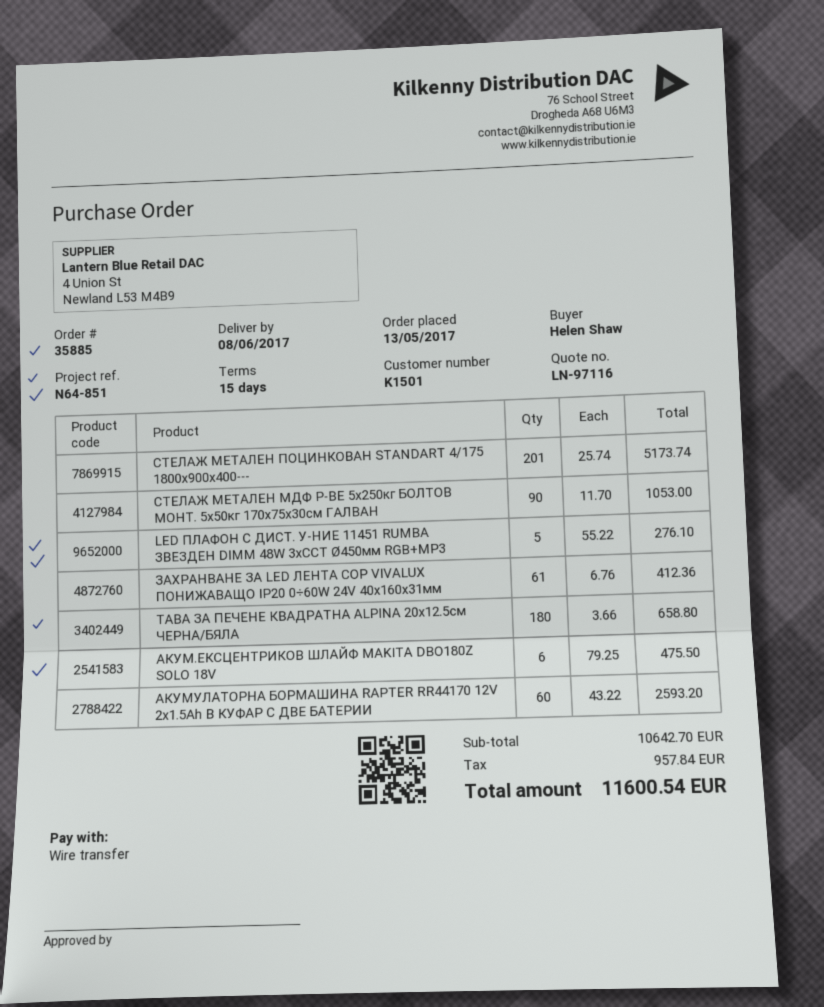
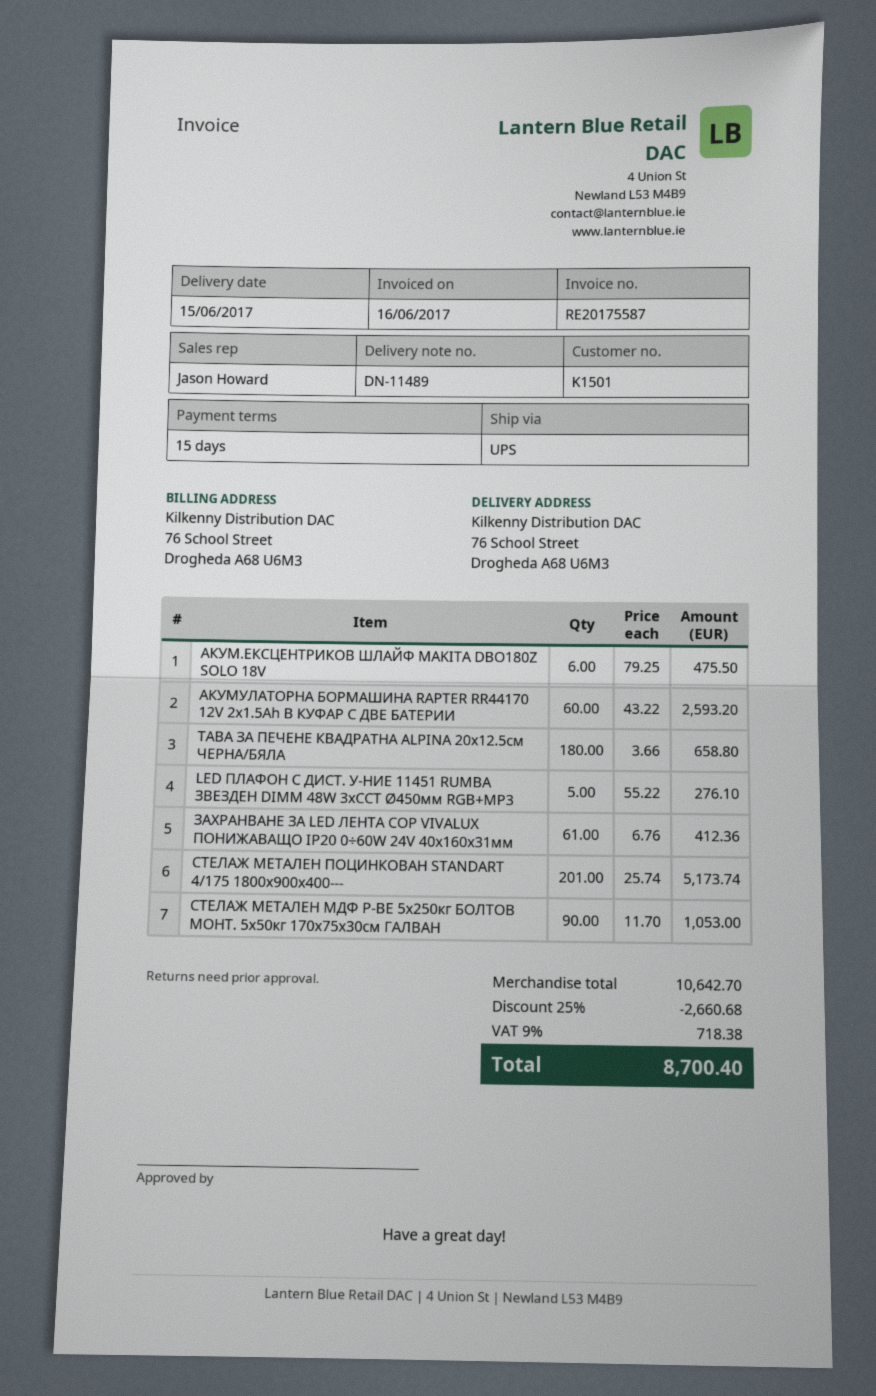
delivery date: 2017-06-08 -> 2017-06-15
discount: none -> 25% = 2660.68
tax: 957.84 -> 718.38
total: 11600.54 -> 8700.40

